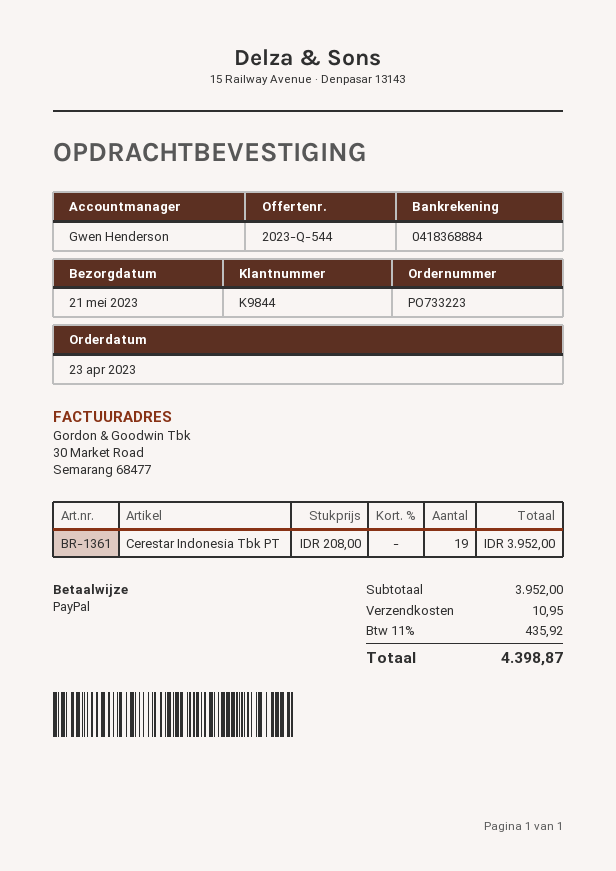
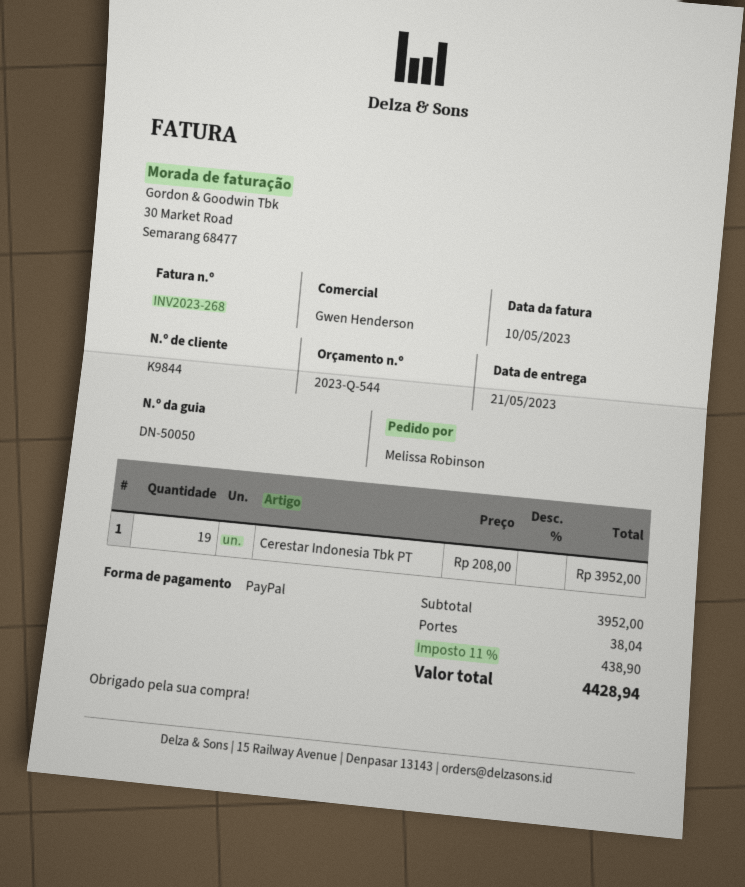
shipping: 10.95 -> 38.04
tax: 11% = 435.92 -> 11% = 438.90
total: 4398.87 -> 4428.94

